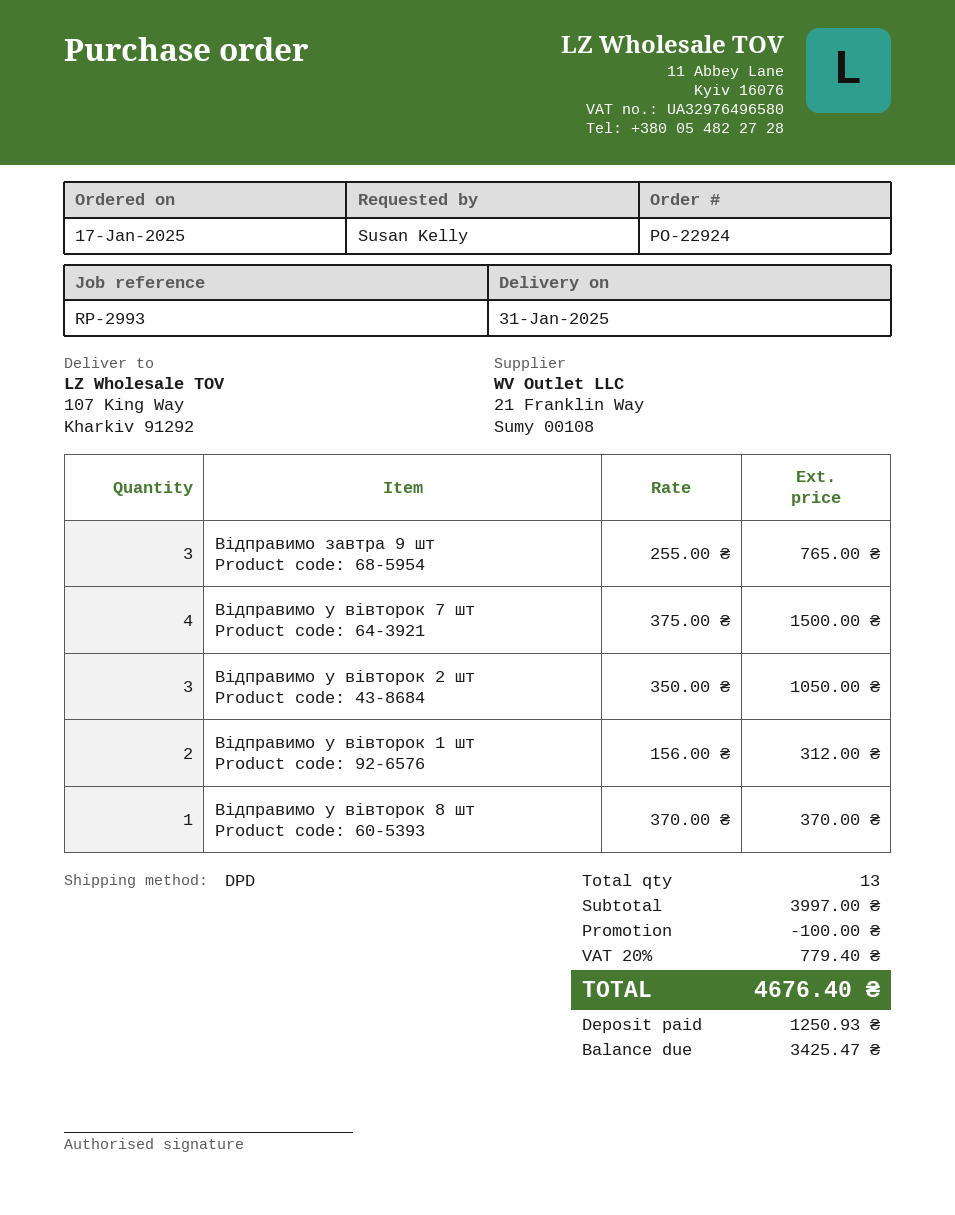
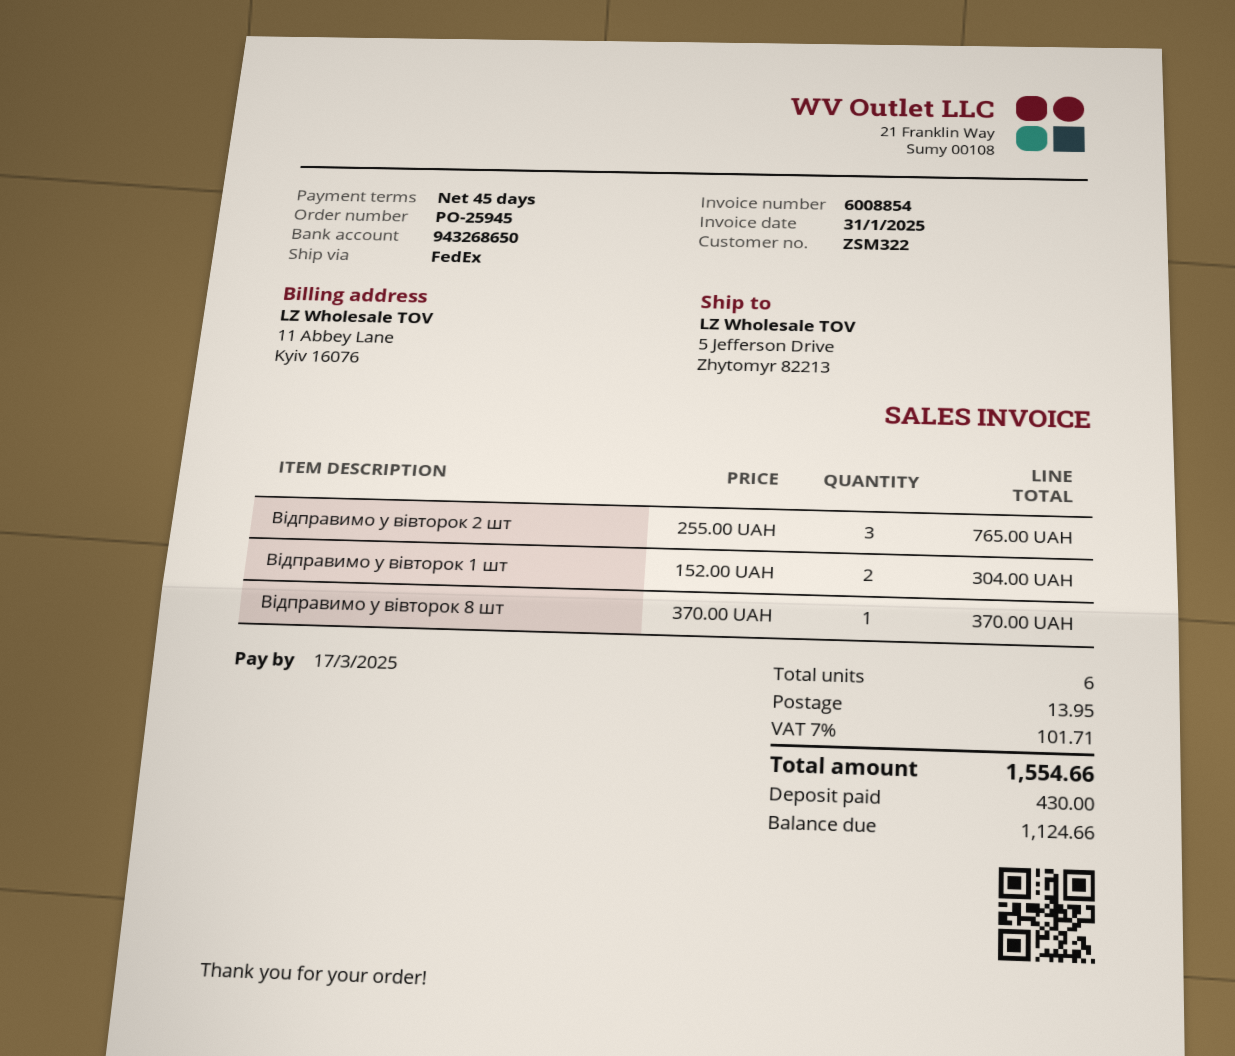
order number: PO-22924 -> PO-25945
shipping method: DPD -> FedEx
ship to: 107 King Way, Kharkiv 91292 -> 5 Jefferson Drive, Zhytomyr 82213
Відправимо завтра 9 шт: 3 x 255.00 = 765.00 -> none
Відправимо у вівторок 7 шт: 4 x 375.00 = 1500.00 -> none
Відправимо у вівторок 2 шт: 3 x 350.00 = 1050.00 -> 3 x 255.00 = 765.00
Відправимо у вівторок 1 шт: 2 x 156.00 = 312.00 -> 2 x 152.00 = 304.00
total quantity: 13 -> 6
discount: 100.00 -> none
shipping: none -> 13.95
tax: 20% = 779.40 -> 7% = 101.71
total: 4676.40 -> 1554.66
deposit: 1250.93 -> 430.00
balance: 3425.47 -> 1124.66

